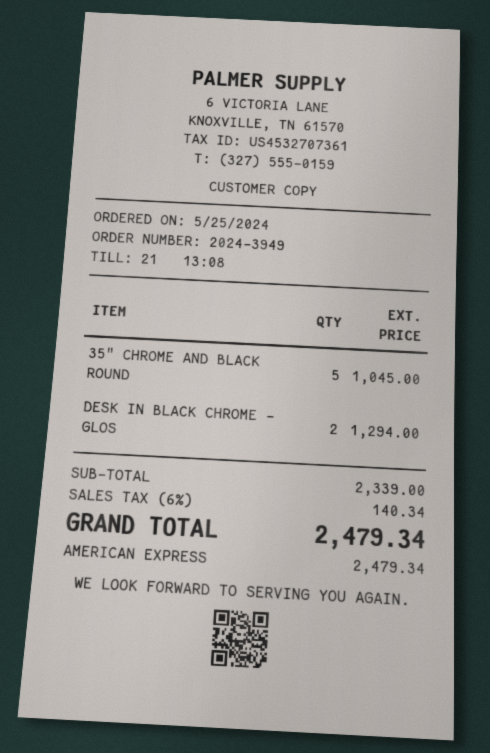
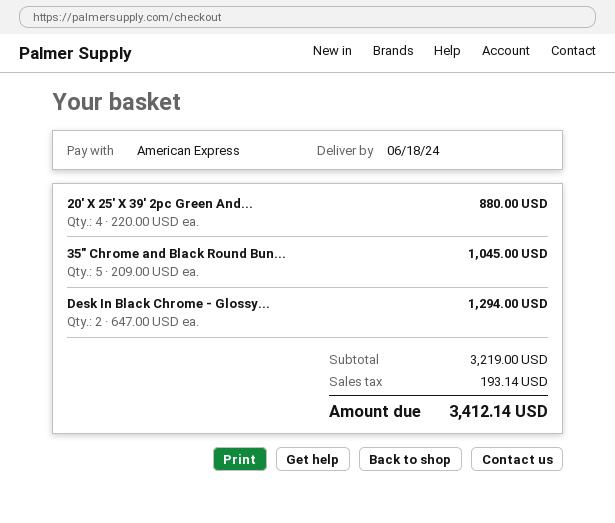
20' X 25' X 39' 2pc Green And...: none -> 4 for 880.00
subtotal: 2339.00 -> 3219.00
tax: 140.34 -> 193.14
total: 2479.34 -> 3412.14

